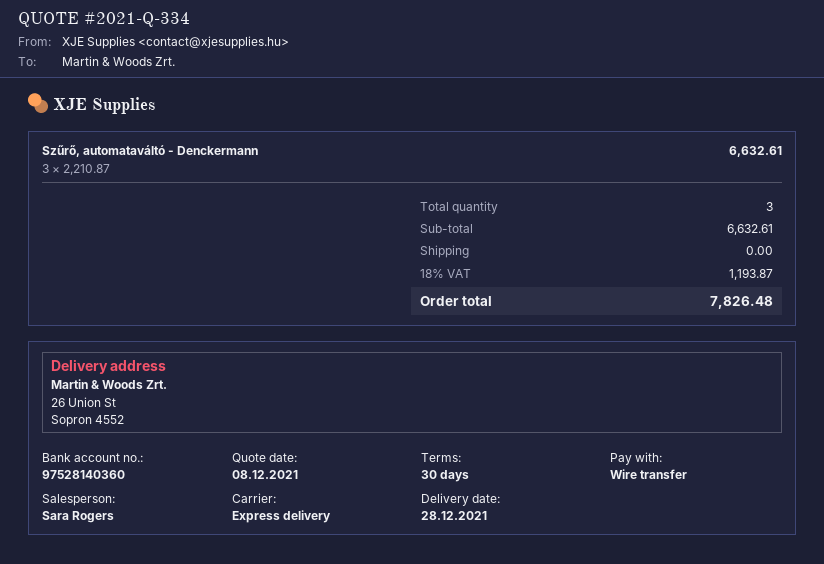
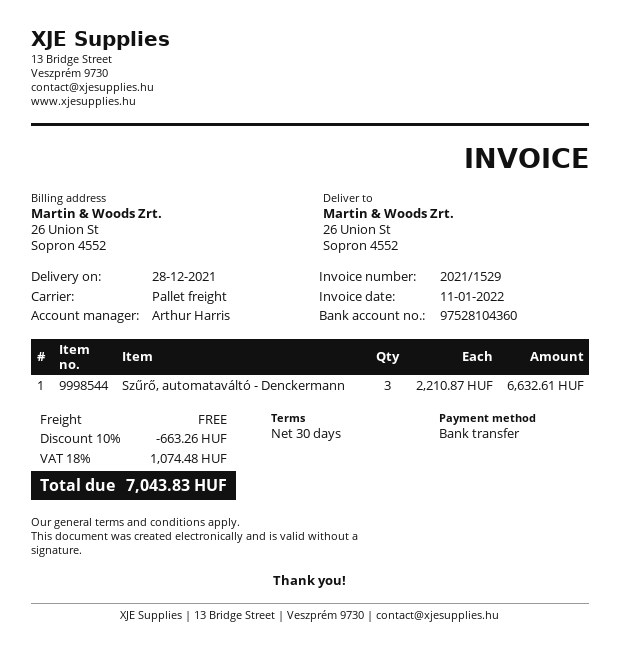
sales rep: Sara Rogers -> Arthur Harris
bank account: 97528140360 -> 97528104360
shipping method: express -> pallet freight
discount: none -> 10% = 663.26
tax: 18% = 1193.87 -> 18% = 1074.48
total: 7826.48 -> 7043.83

